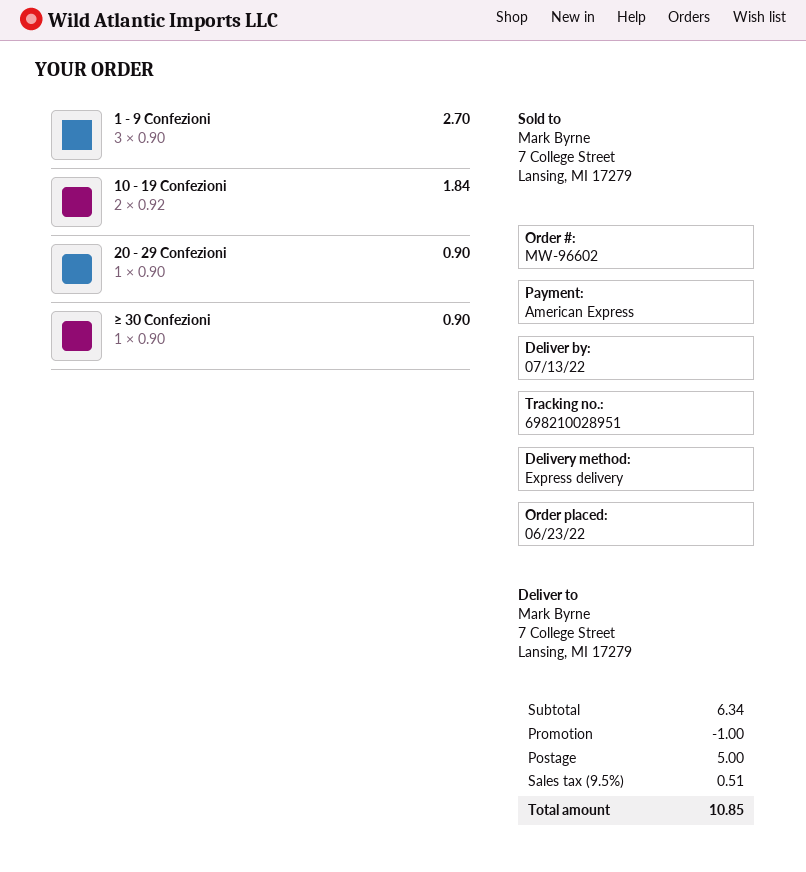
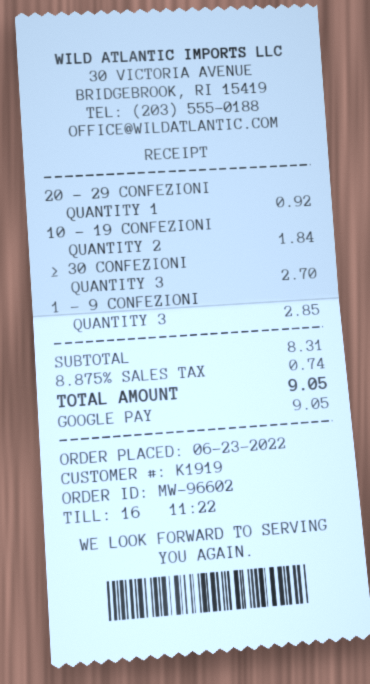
payment method: American Express -> Google Pay
1 - 9 Confezioni: 3 for 2.70 -> 3 for 2.85
20 - 29 Confezioni: 1 for 0.90 -> 1 for 0.92
≥ 30 Confezioni: 1 for 0.90 -> 3 for 2.70
subtotal: 6.34 -> 8.31
discount: 1.00 -> none
shipping: 5.00 -> none
tax: 9.5% = 0.51 -> 8.875% = 0.74
total: 10.85 -> 9.05

